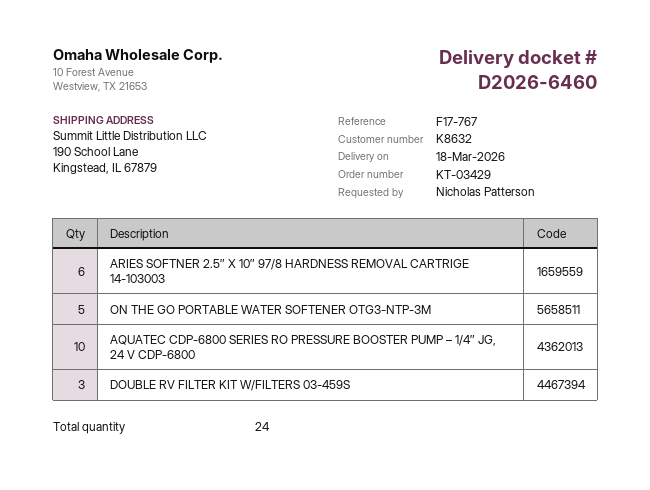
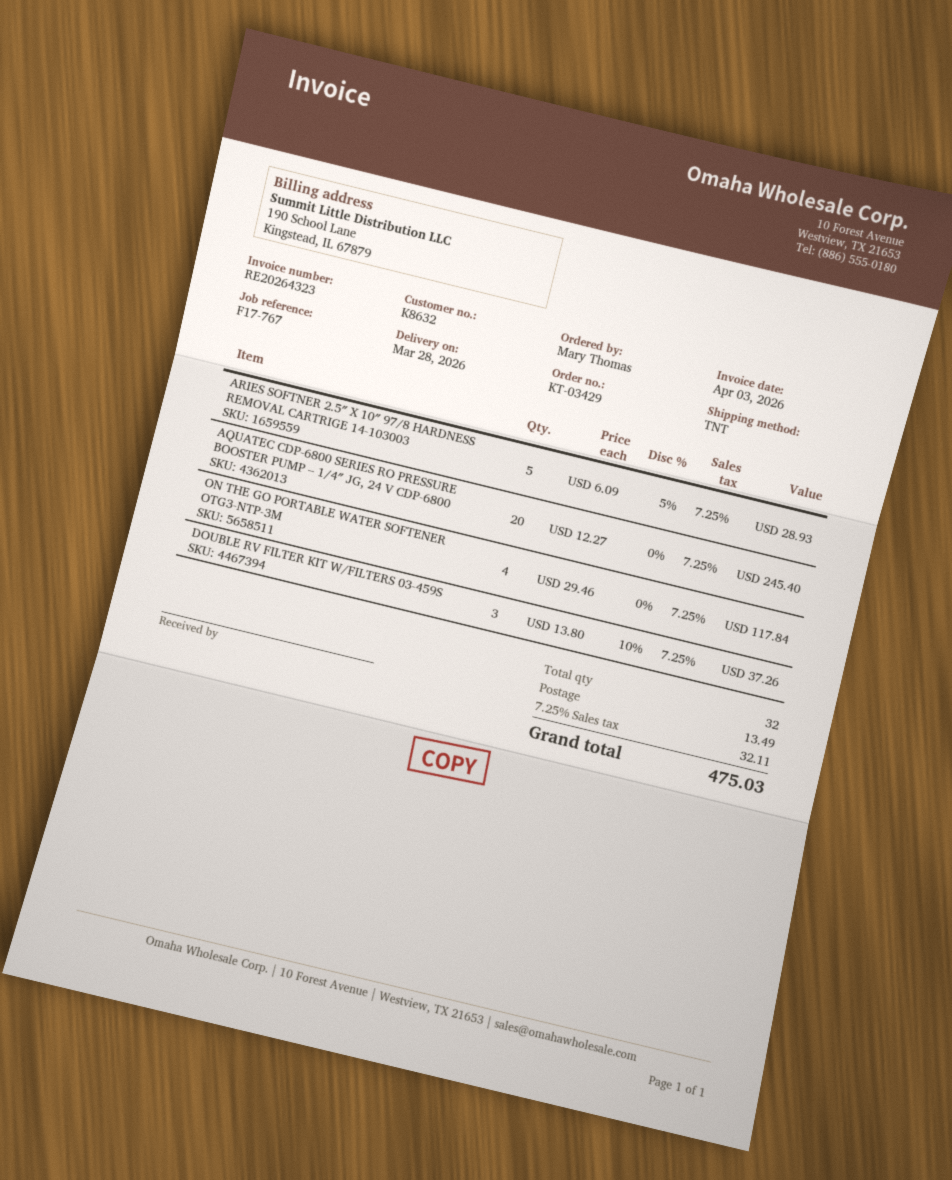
delivery date: 2026-03-18 -> 2026-03-28
ordered by: Nicholas Patterson -> Mary Thomas
ARIES SOFTNER 2.5″ X 10″ 97/8 HARDNESS REMOVAL CARTRIGE 14-103003: 6 -> 5
ON THE GO PORTABLE WATER SOFTENER OTG3-NTP-3M: 5 -> 4
AQUATEC CDP-6800 SERIES RO PRESSURE BOOSTER PUMP – 1/4″ JG, 24 V CDP-6800: 10 -> 20
total quantity: 24 -> 32

